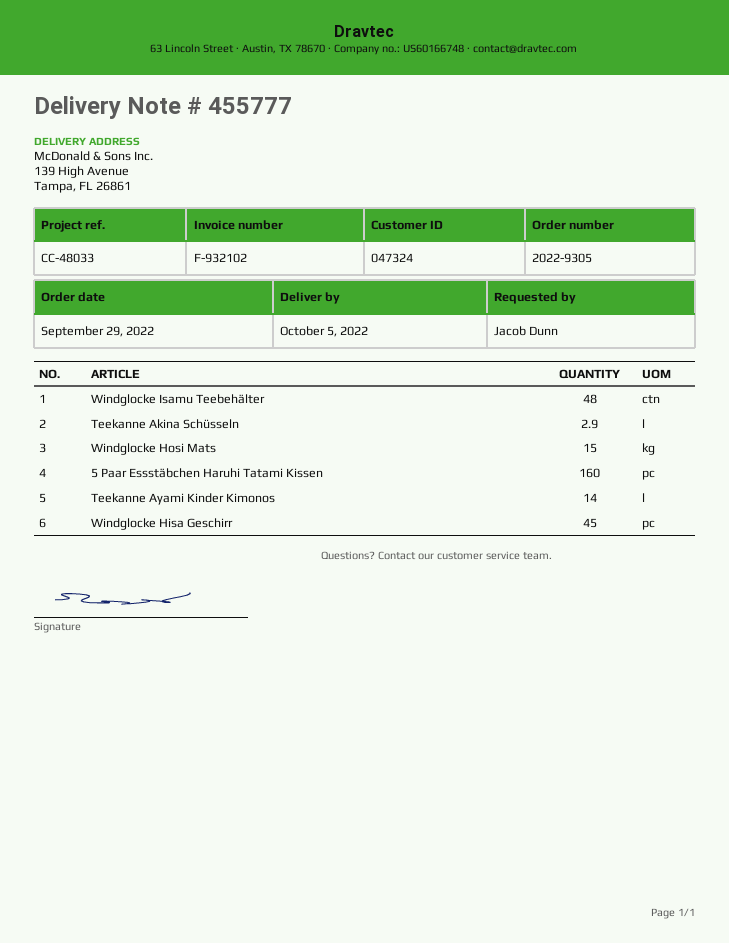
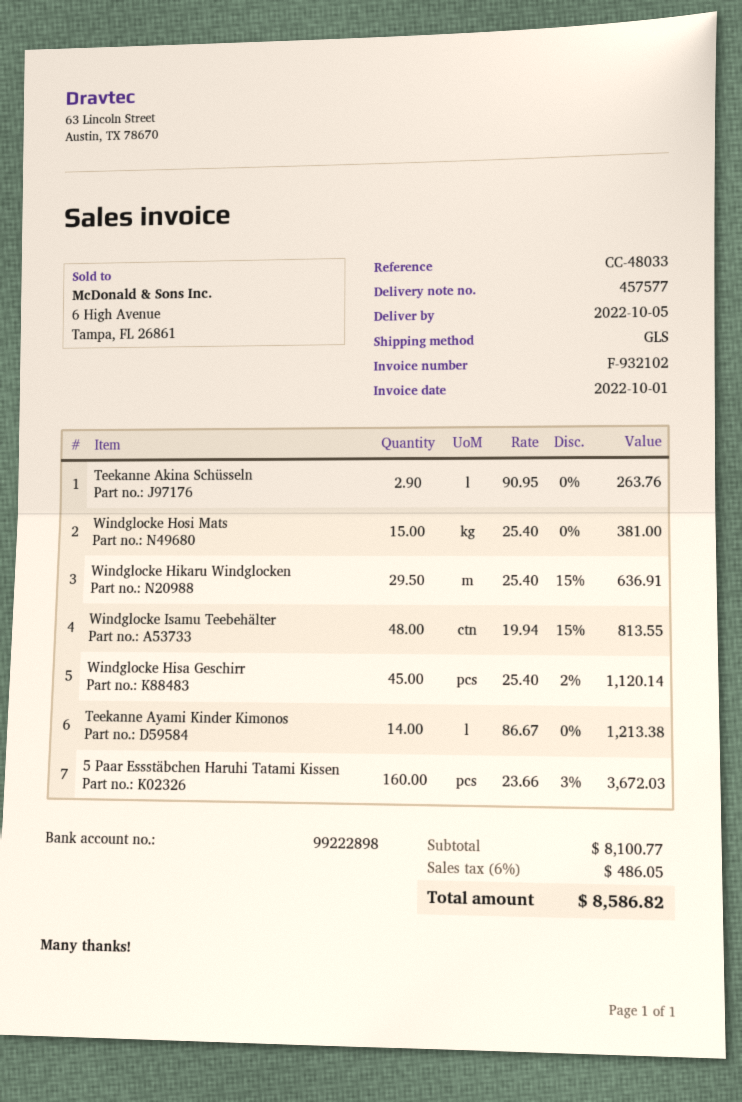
delivery note number: 455777 -> 457577
Windglocke Hikaru Windglocken: none -> 29.5

